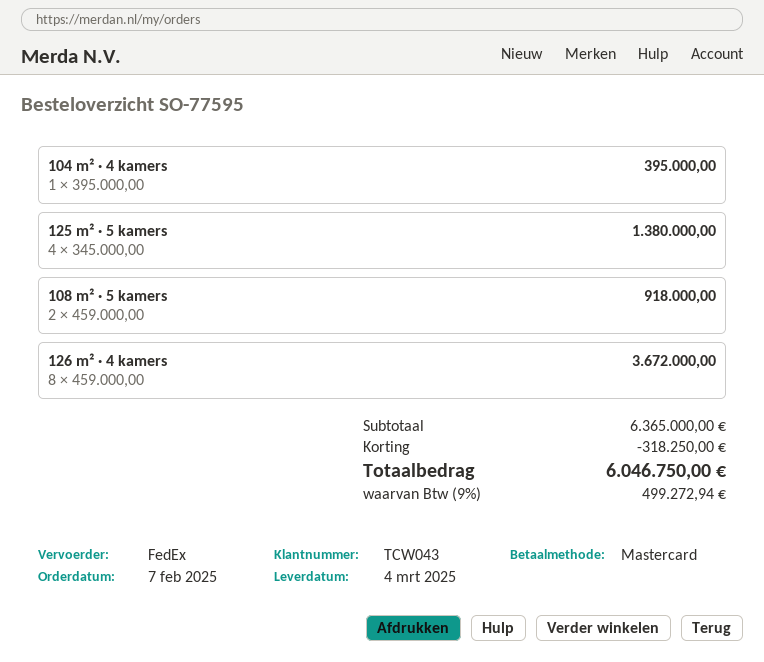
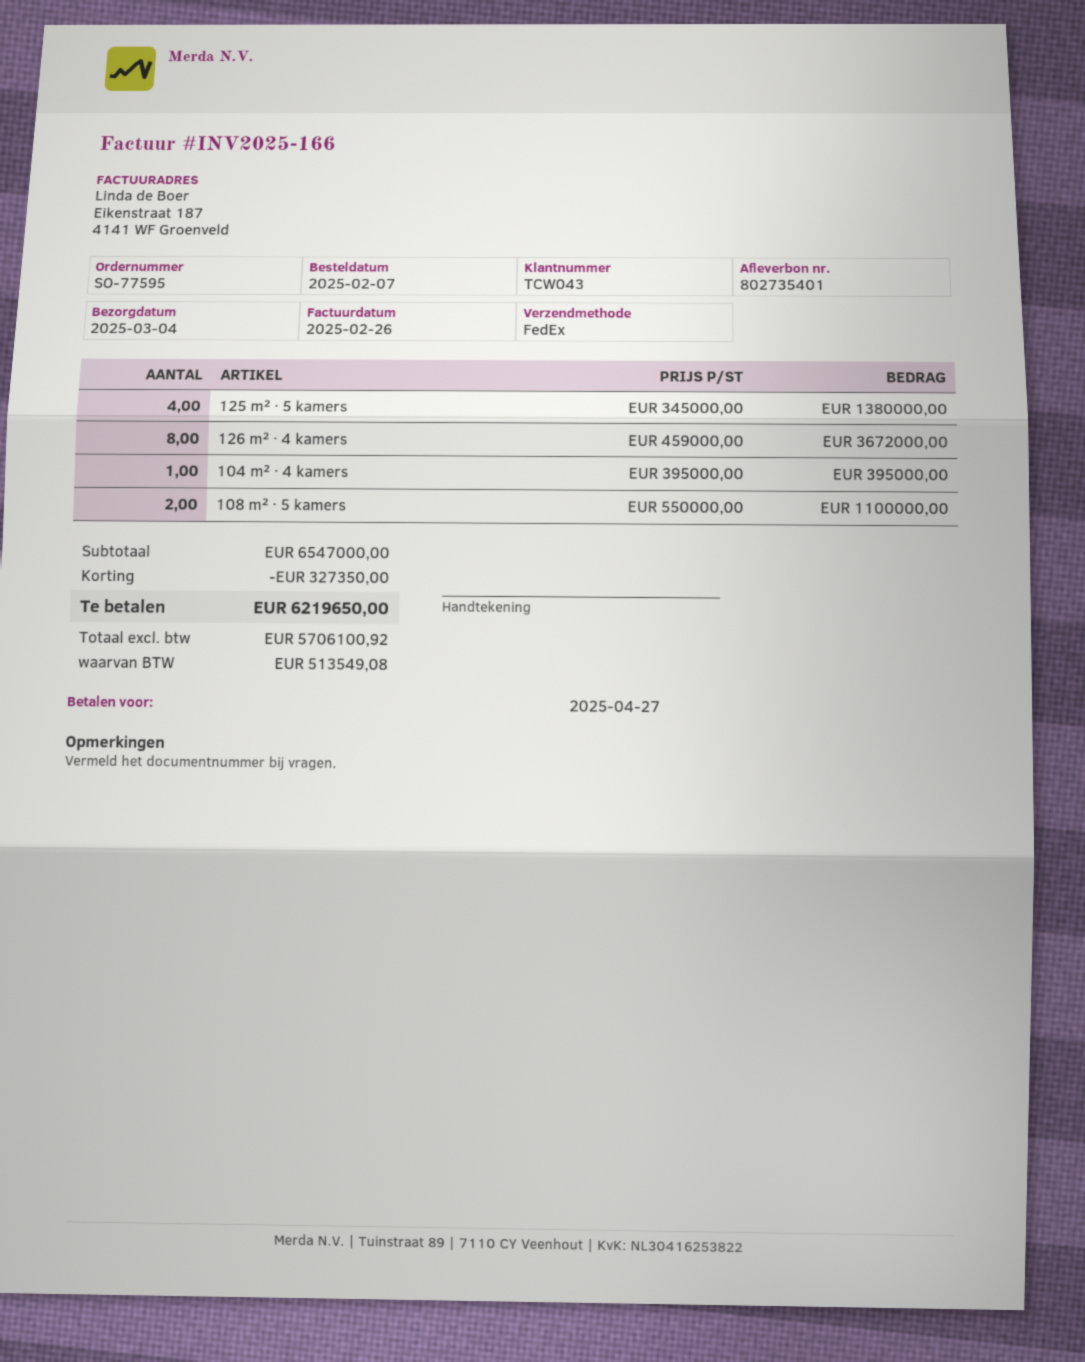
108 m² · 5 kamers: 2 x 459000.00 = 918000.00 -> 2 x 550000.00 = 1100000.00
subtotal: 6365000.00 -> 6547000.00
discount: 318250.00 -> 327350.00
tax: 499272.94 -> 513549.08
total: 6046750.00 -> 6219650.00

